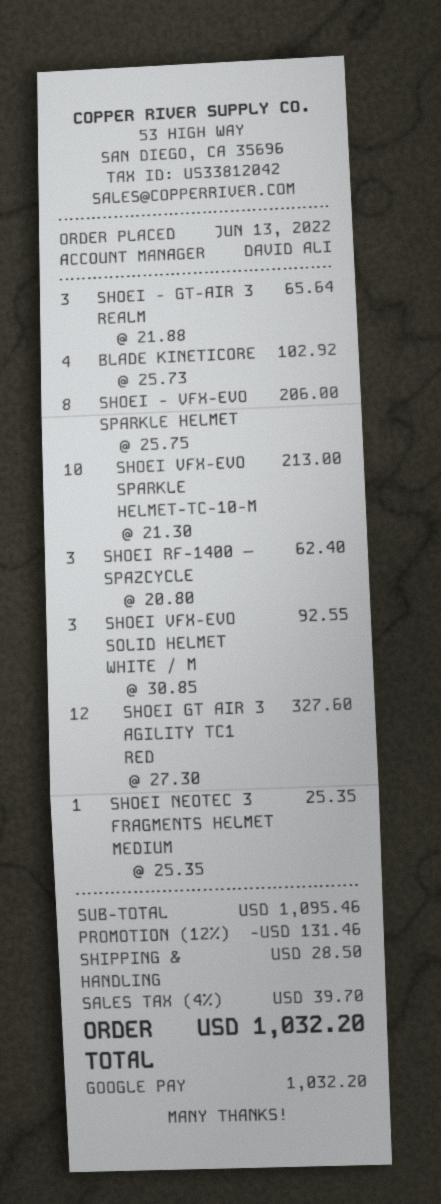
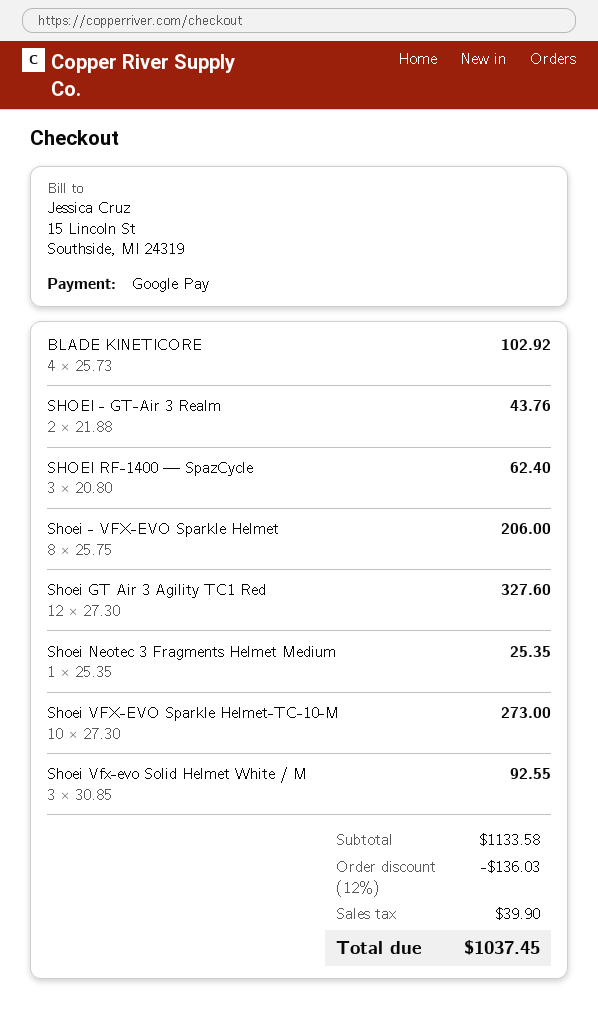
SHOEI - GT-AIR 3 REALM: 3 x 21.88 = 65.64 -> 2 x 21.88 = 43.76
SHOEI VFX-EVO SPARKLE HELMET-TC-10-M: 10 x 21.30 = 213.00 -> 10 x 27.30 = 273.00
subtotal: 1095.46 -> 1133.58
discount: 12% = 131.46 -> 12% = 136.03
shipping: 28.50 -> none
tax: 39.70 -> 39.90
total: 1032.20 -> 1037.45

